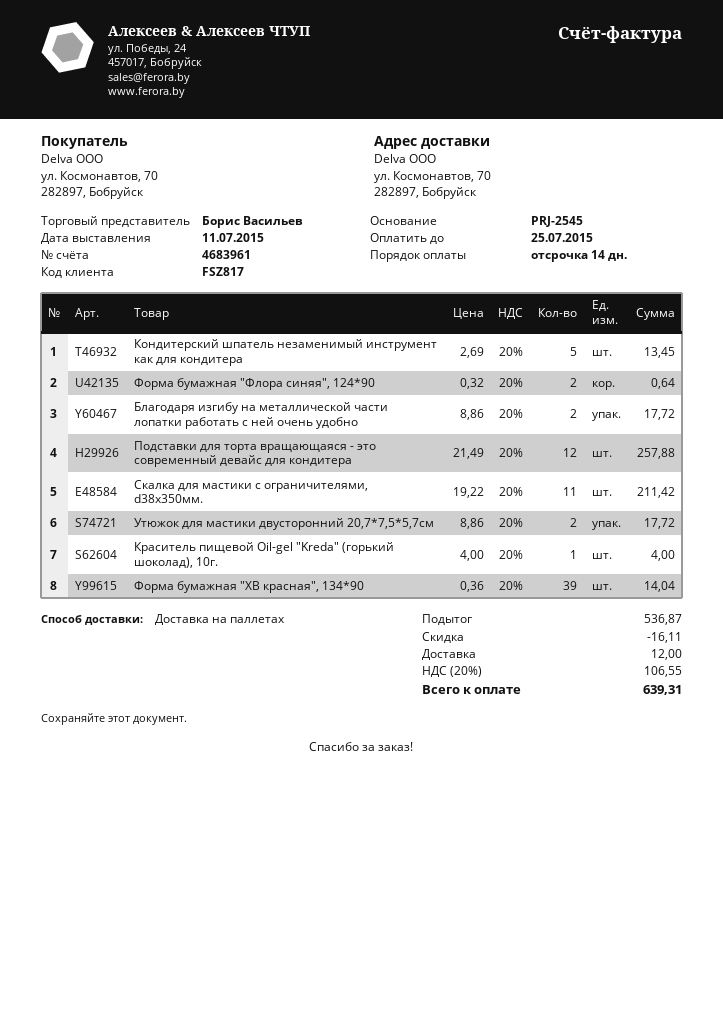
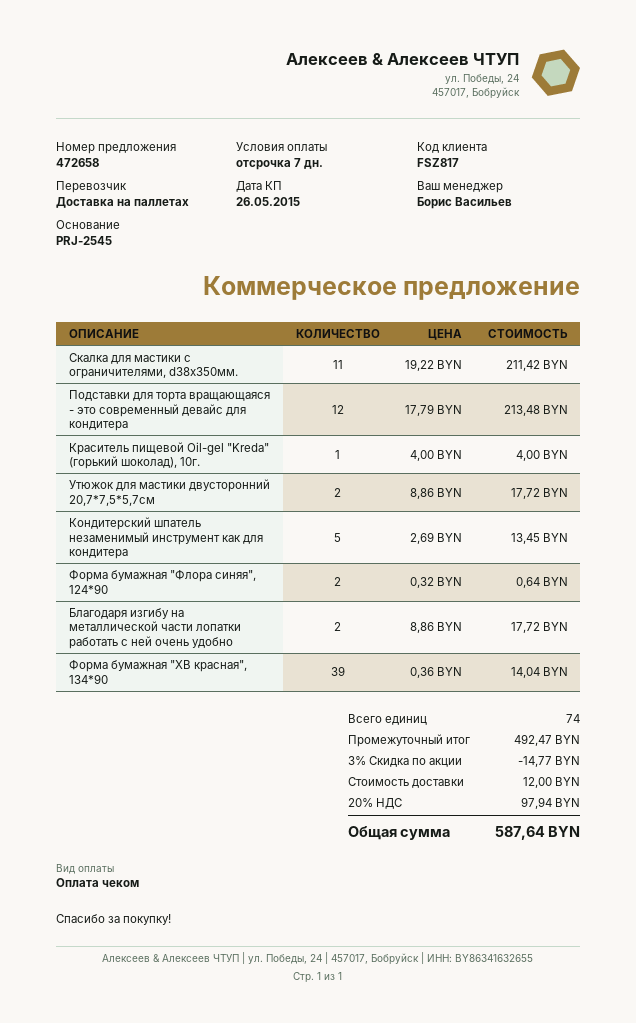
payment terms: 14 days -> 7 days
Подставки для торта вращающаяся - это современный девайс для кондитера: 12 x 21.49 = 257.88 -> 12 x 17.79 = 213.48
subtotal: 536.87 -> 492.47
discount: 16.11 -> 14.77
tax: 20% = 106.55 -> 20% = 97.94
total: 639.31 -> 587.64

